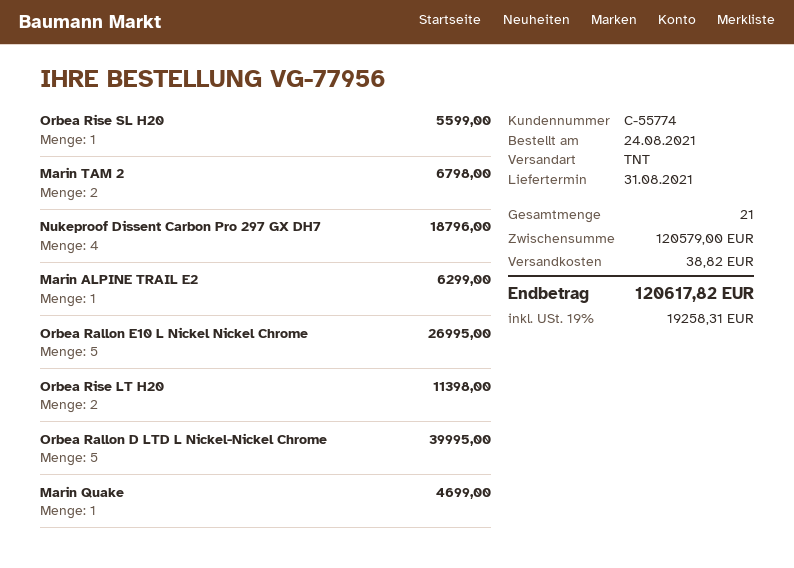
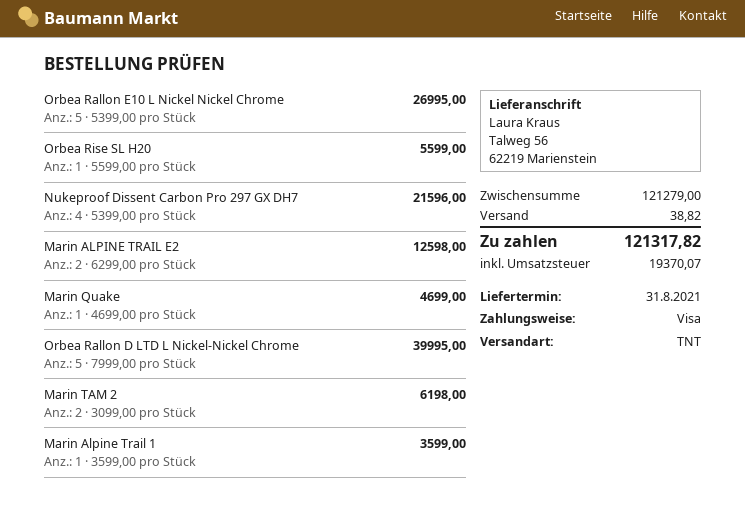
Marin TAM 2: 2 for 6798.00 -> 2 for 6198.00
Nukeproof Dissent Carbon Pro 297 GX DH7: 4 for 18796.00 -> 4 for 21596.00
Marin ALPINE TRAIL E2: 1 for 6299.00 -> 2 for 12598.00
Orbea Rise LT H20: 2 for 11398.00 -> none
Marin Alpine Trail 1: none -> 1 for 3599.00
subtotal: 120579.00 -> 121279.00
tax: 19258.31 -> 19370.07
total: 120617.82 -> 121317.82

